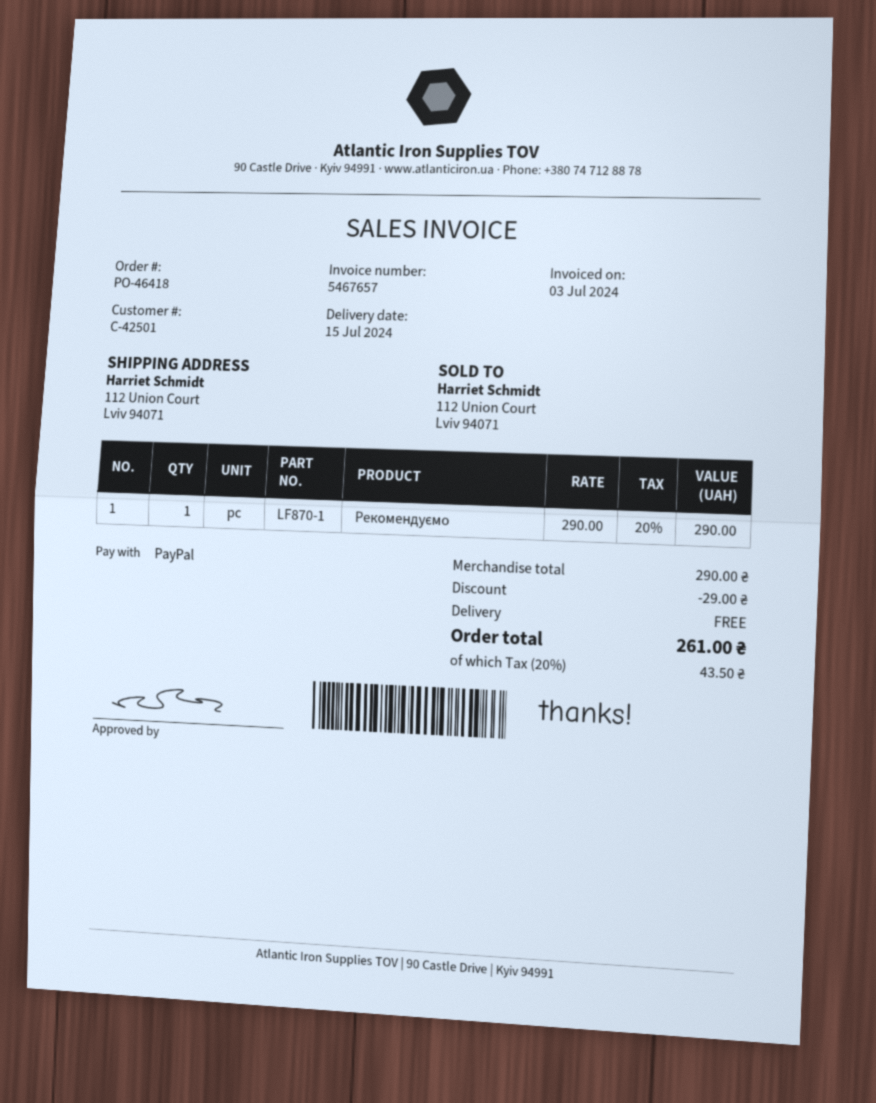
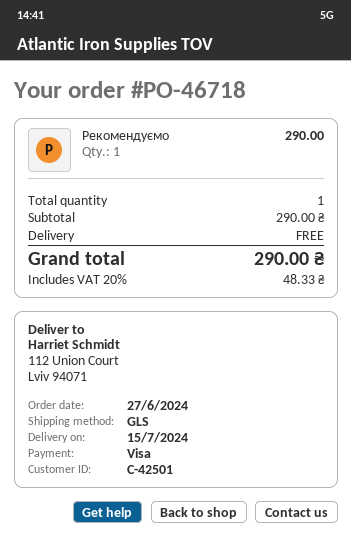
order number: PO-46418 -> PO-46718
payment method: PayPal -> Visa
discount: 29.00 -> none
tax: 20% = 43.50 -> 20% = 48.33
total: 261.00 -> 290.00

